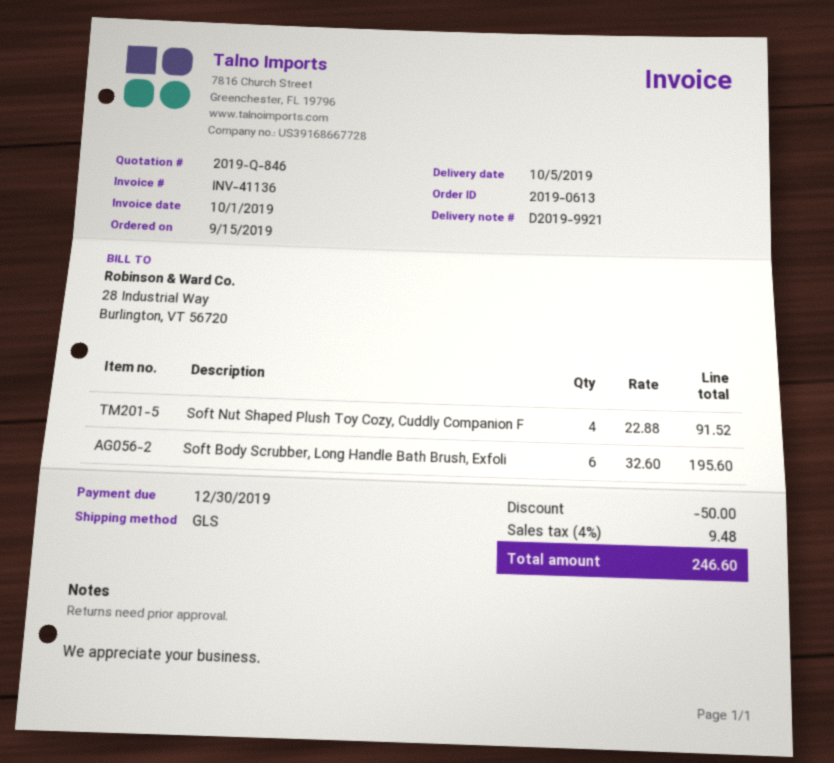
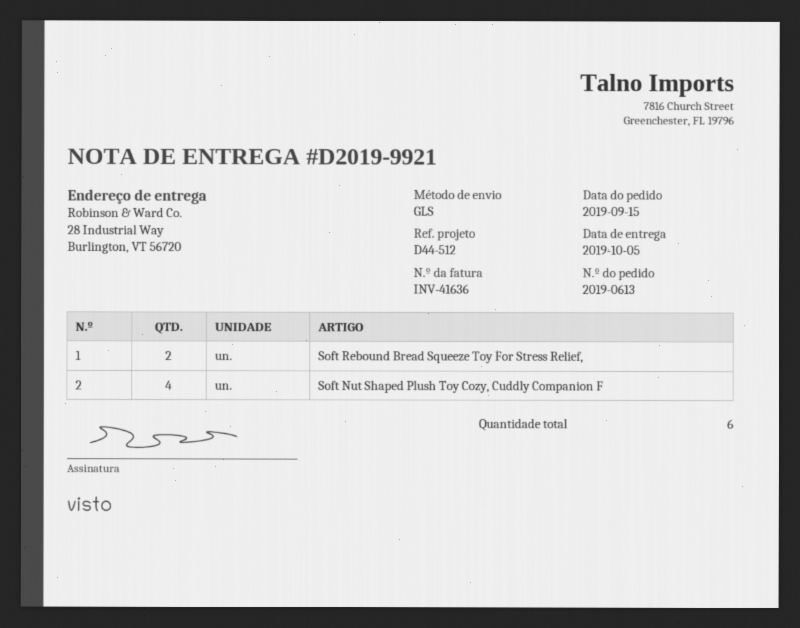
invoice number: INV-41136 -> INV-41636
Soft Body Scrubber, Long Handle Bath Brush, Exfoli: 6 -> none
Soft Rebound Bread Squeeze Toy For Stress Relief,: none -> 2

